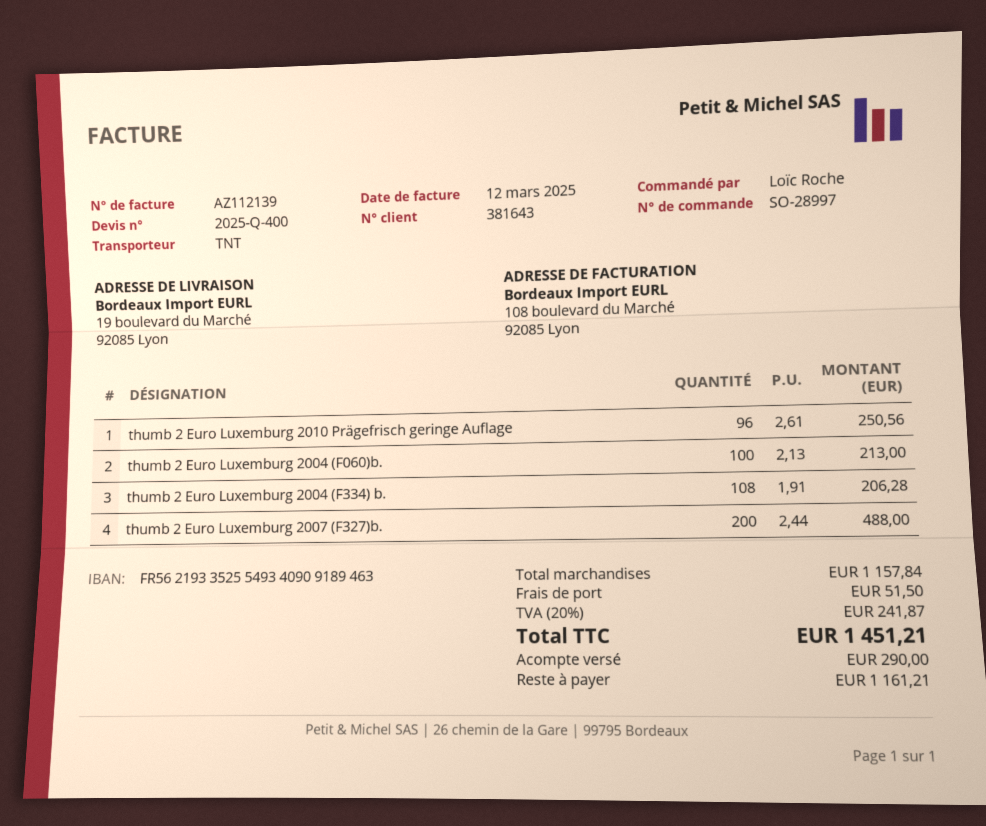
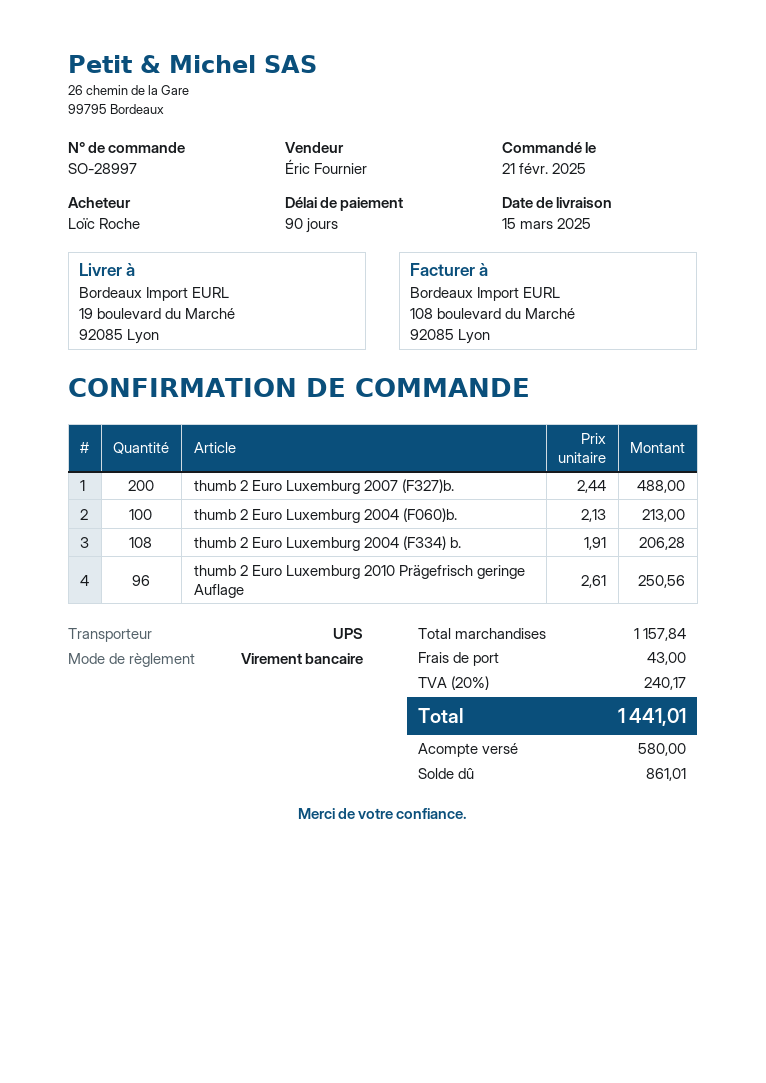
shipping method: TNT -> UPS
shipping: 51.50 -> 43.00
tax: 20% = 241.87 -> 20% = 240.17
total: 1451.21 -> 1441.01
deposit: 290.00 -> 580.00
balance: 1161.21 -> 861.01

